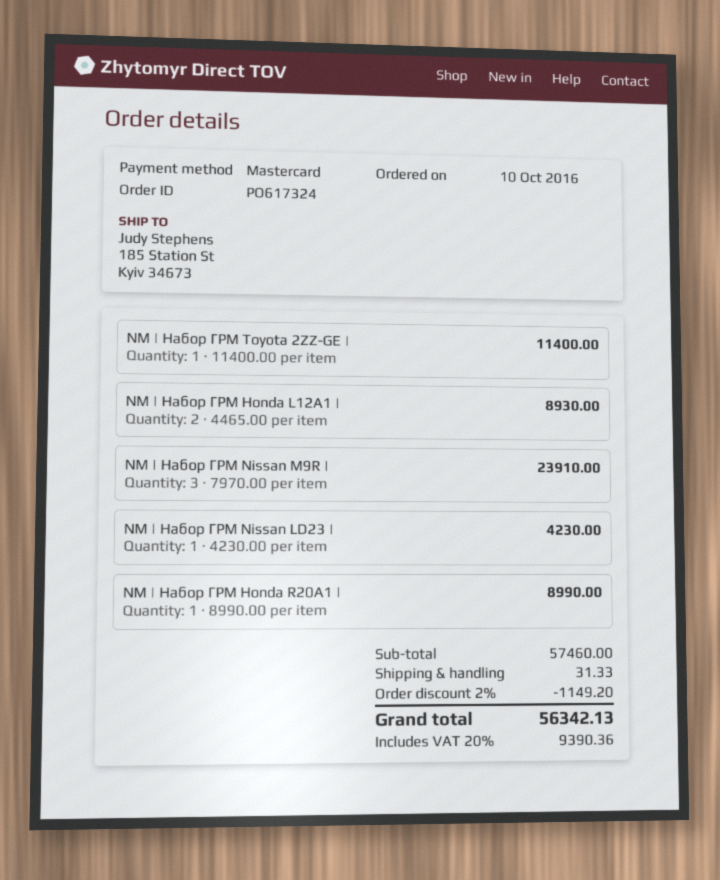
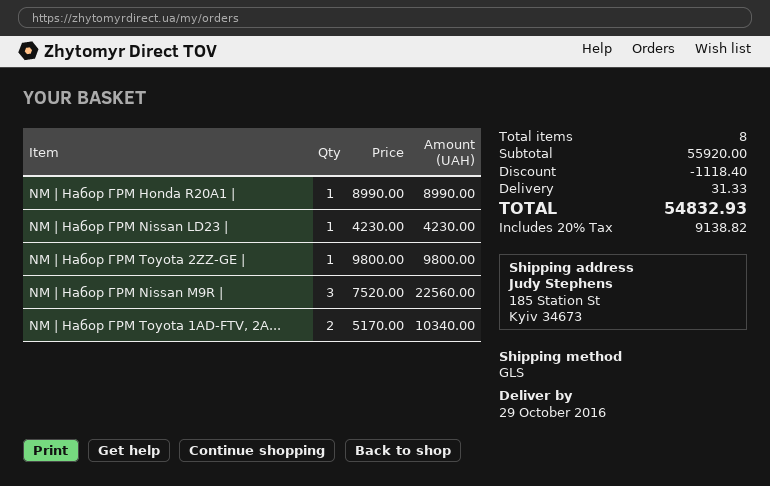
NM | Набор ГРМ Toyota 2ZZ-GE |: 1 x 11400.00 = 11400.00 -> 1 x 9800.00 = 9800.00
NM | Набор ГРМ Honda L12A1 |: 2 x 4465.00 = 8930.00 -> none
NM | Набор ГРМ Nissan M9R |: 3 x 7970.00 = 23910.00 -> 3 x 7520.00 = 22560.00
NM | Набор ГРМ Toyota 1AD-FTV, 2A...: none -> 2 x 5170.00 = 10340.00
subtotal: 57460.00 -> 55920.00
discount: 1149.20 -> 1118.40
tax: 20% = 9390.36 -> 20% = 9138.82
total: 56342.13 -> 54832.93

